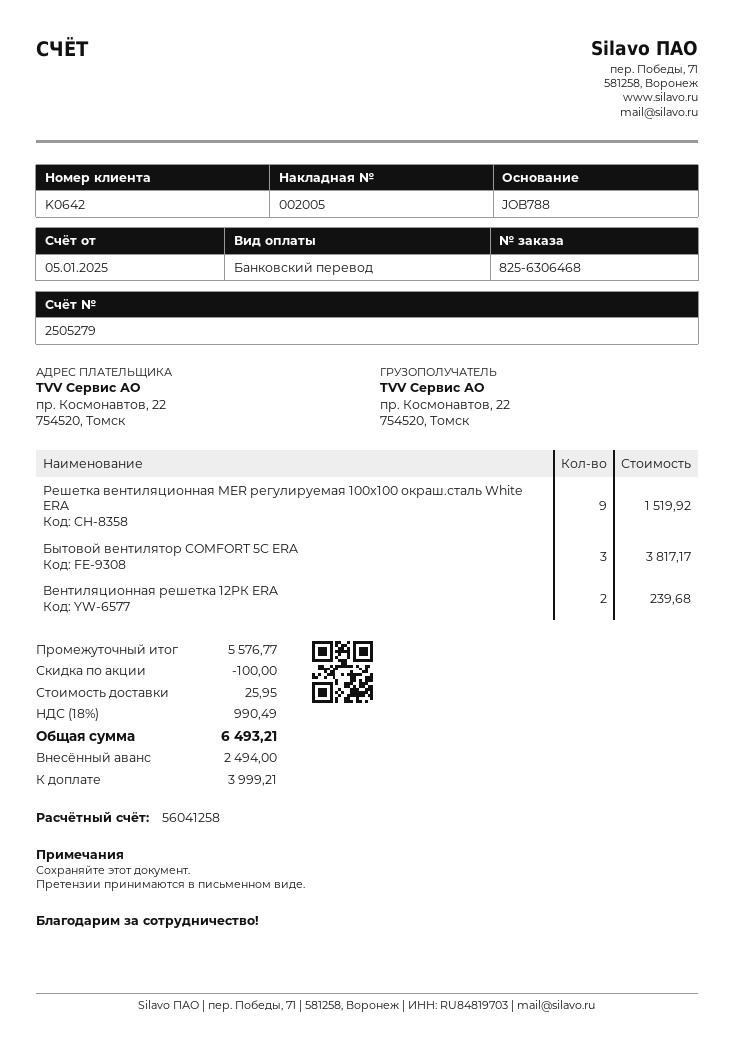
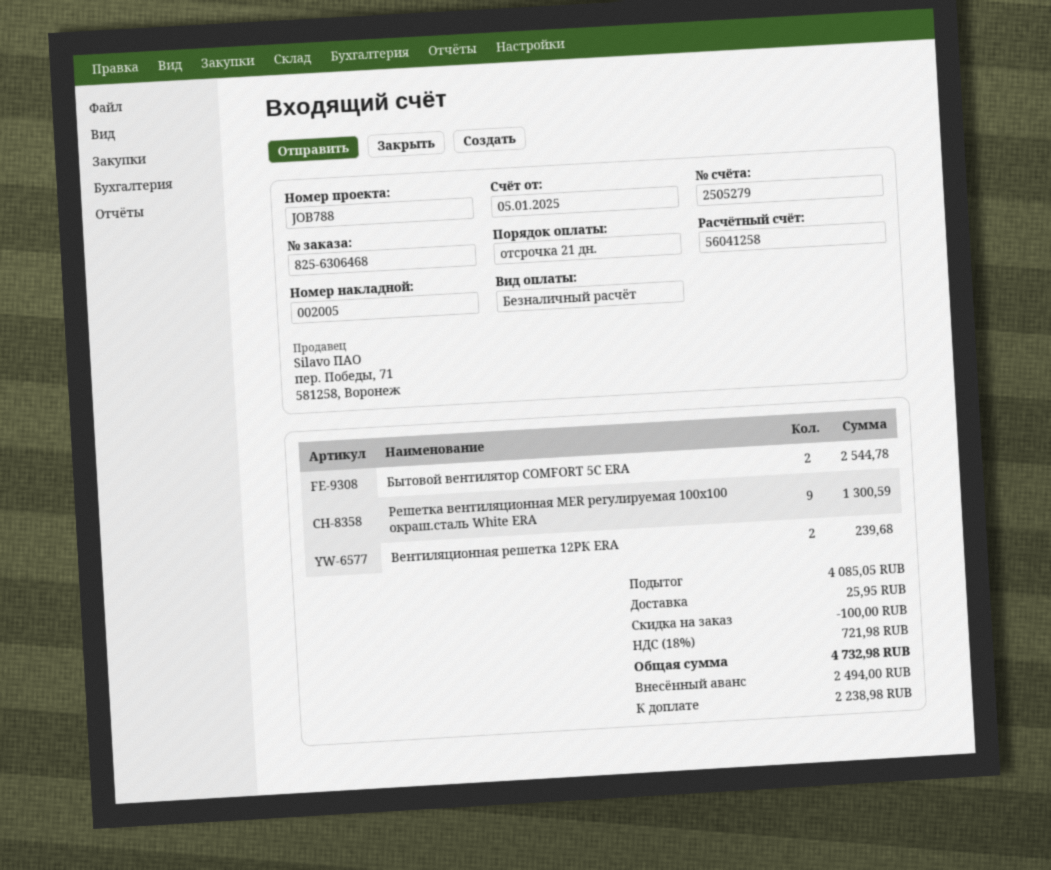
Решетка вентиляционная MER регулируемая 100x100 окраш.сталь White ERA: 9 for 1519.92 -> 9 for 1300.59
Бытовой вентилятор COMFORT 5C ERA: 3 for 3817.17 -> 2 for 2544.78
subtotal: 5576.77 -> 4085.05
tax: 18% = 990.49 -> 18% = 721.98
total: 6493.21 -> 4732.98
balance: 3999.21 -> 2238.98

